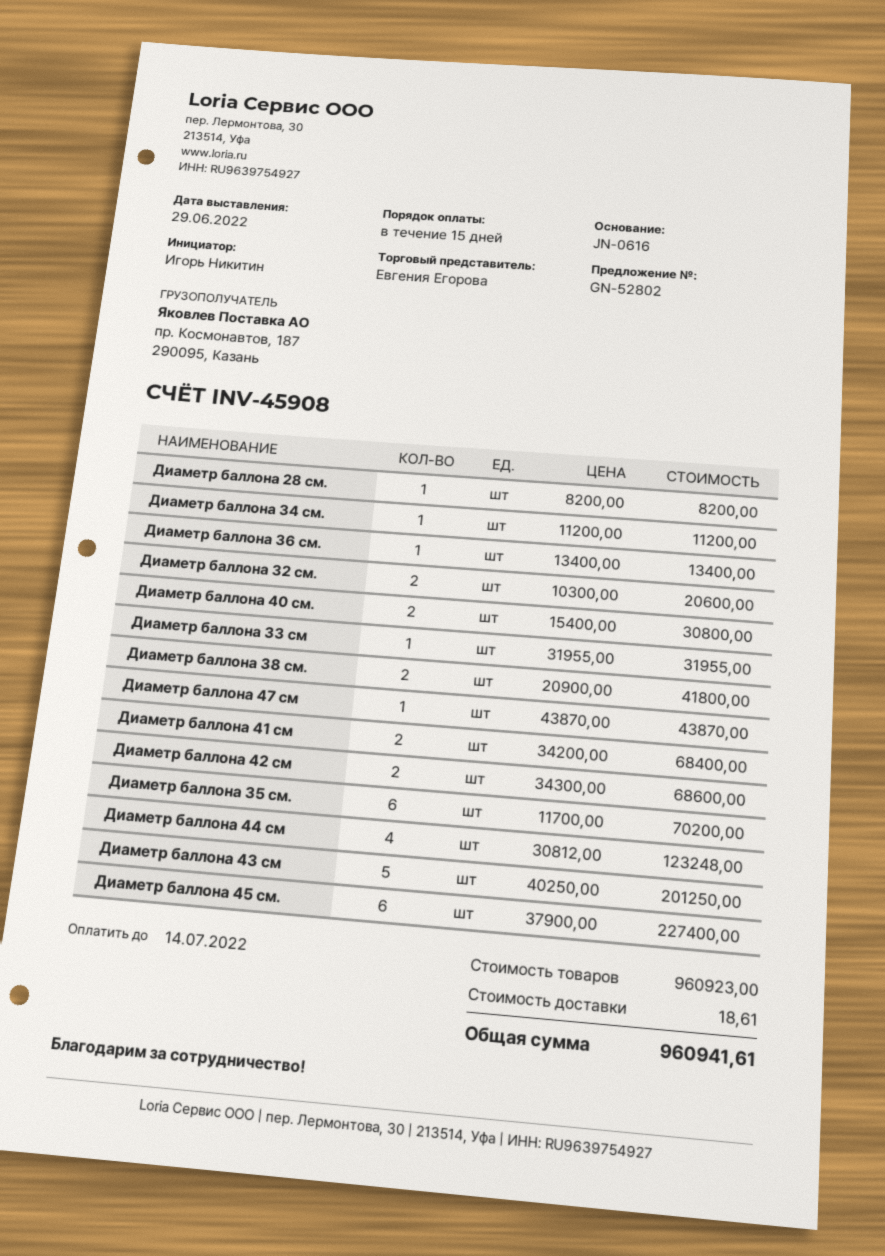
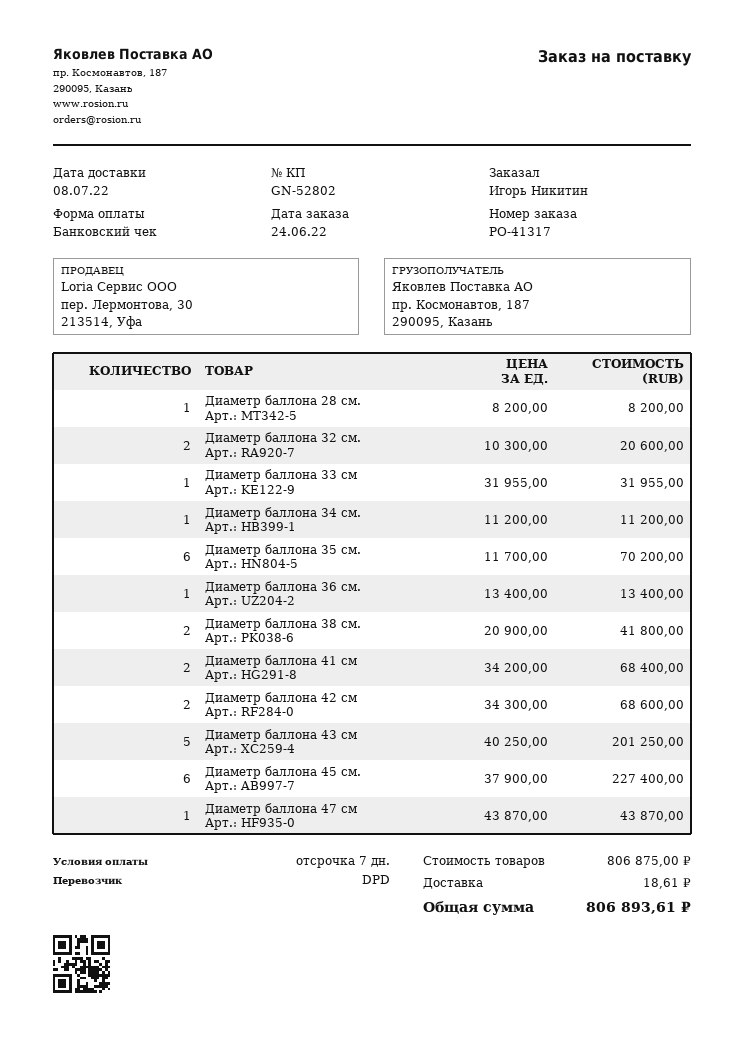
payment terms: 15 days -> 7 days
Диаметр баллона 40 см.: 2 x 15400.00 = 30800.00 -> none
Диаметр баллона 44 см: 4 x 30812.00 = 123248.00 -> none
subtotal: 960923.00 -> 806875.00
total: 960941.61 -> 806893.61

